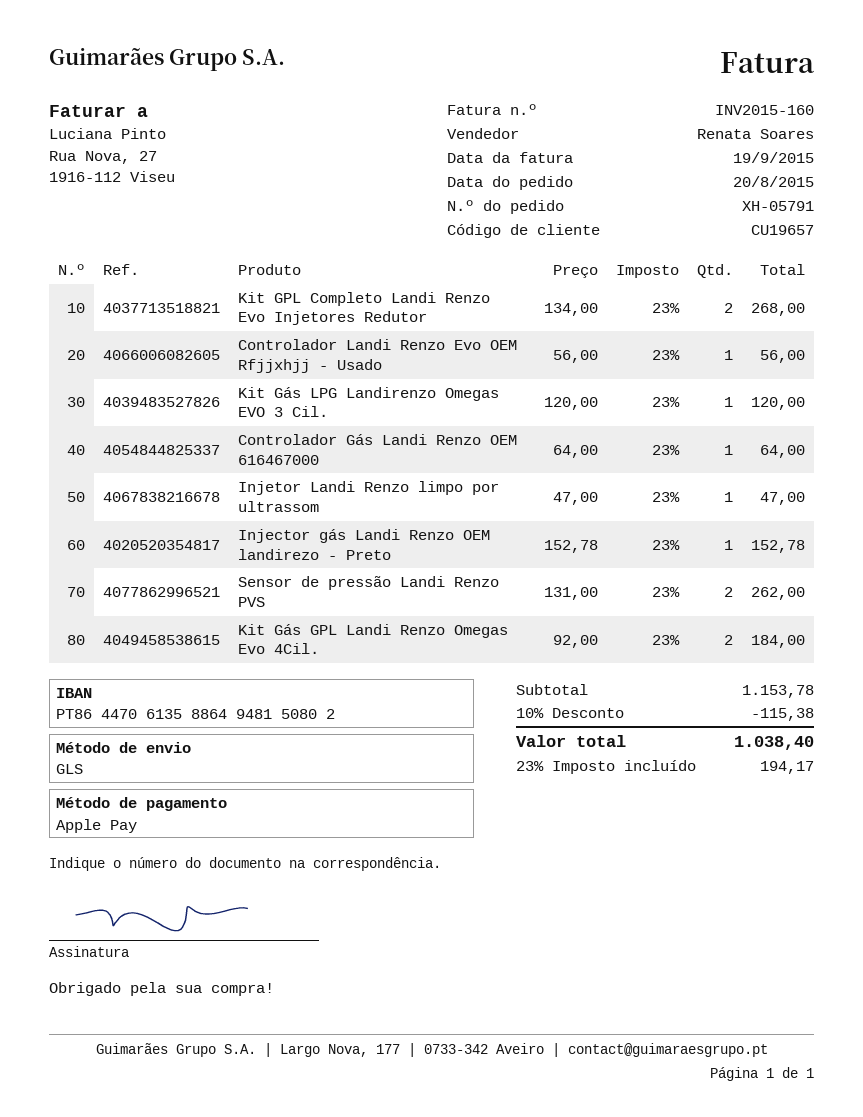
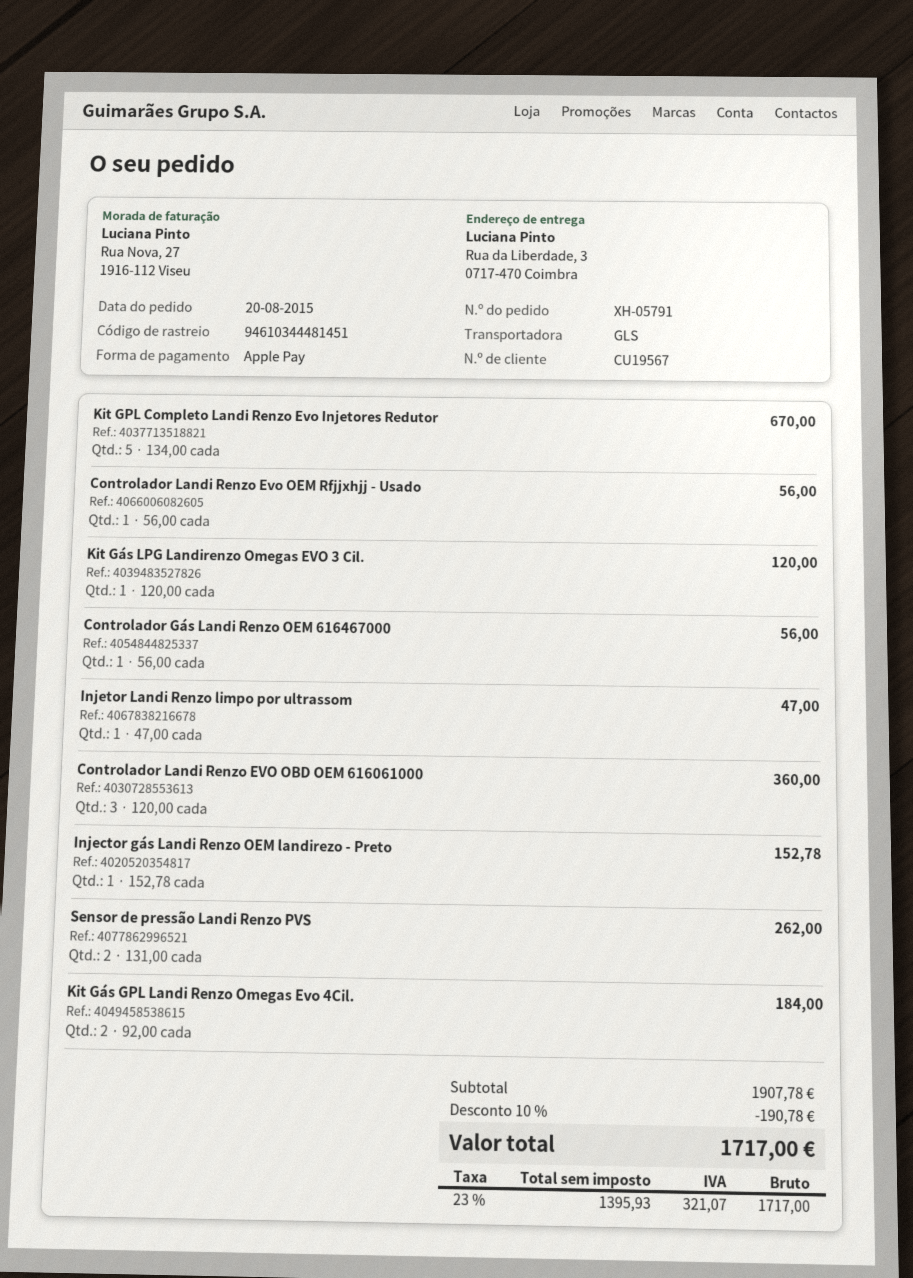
customer number: CU19657 -> CU19567
Kit GPL Completo Landi Renzo Evo Injetores Redutor: 2 x 134.00 = 268.00 -> 5 x 134.00 = 670.00
Controlador Gás Landi Renzo OEM 616467000: 1 x 64.00 = 64.00 -> 1 x 56.00 = 56.00
Controlador Landi Renzo EVO OBD OEM 616061000: none -> 3 x 120.00 = 360.00
subtotal: 1153.78 -> 1907.78
discount: 10% = 115.38 -> 10% = 190.78
tax: 23% = 194.17 -> 23% = 321.07
total: 1038.40 -> 1717.00

